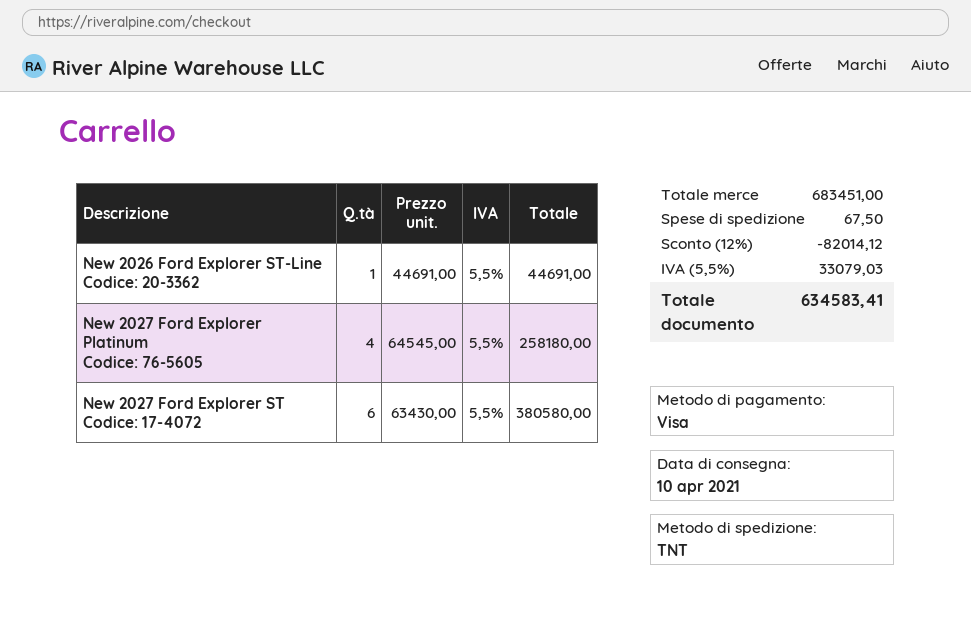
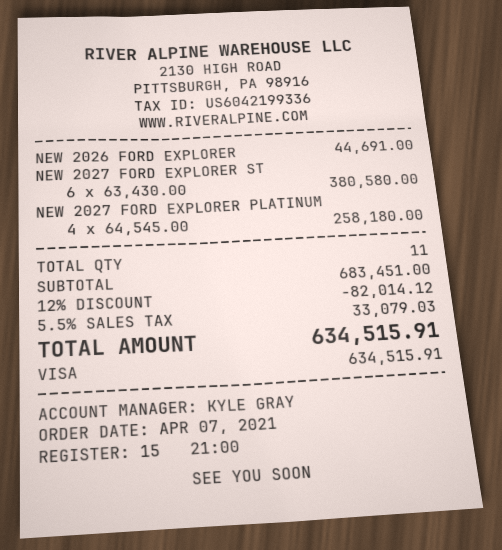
shipping: 67.50 -> none
total: 634583.41 -> 634515.91

